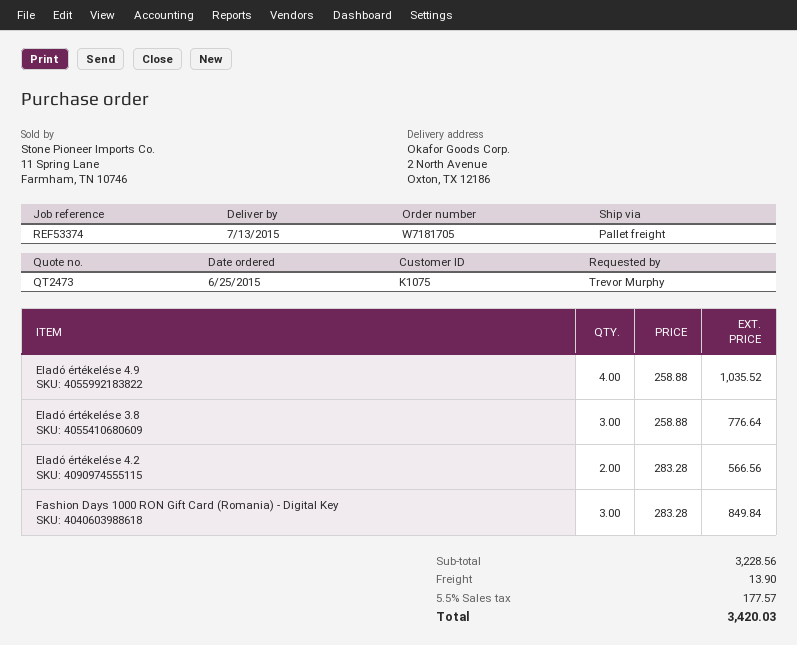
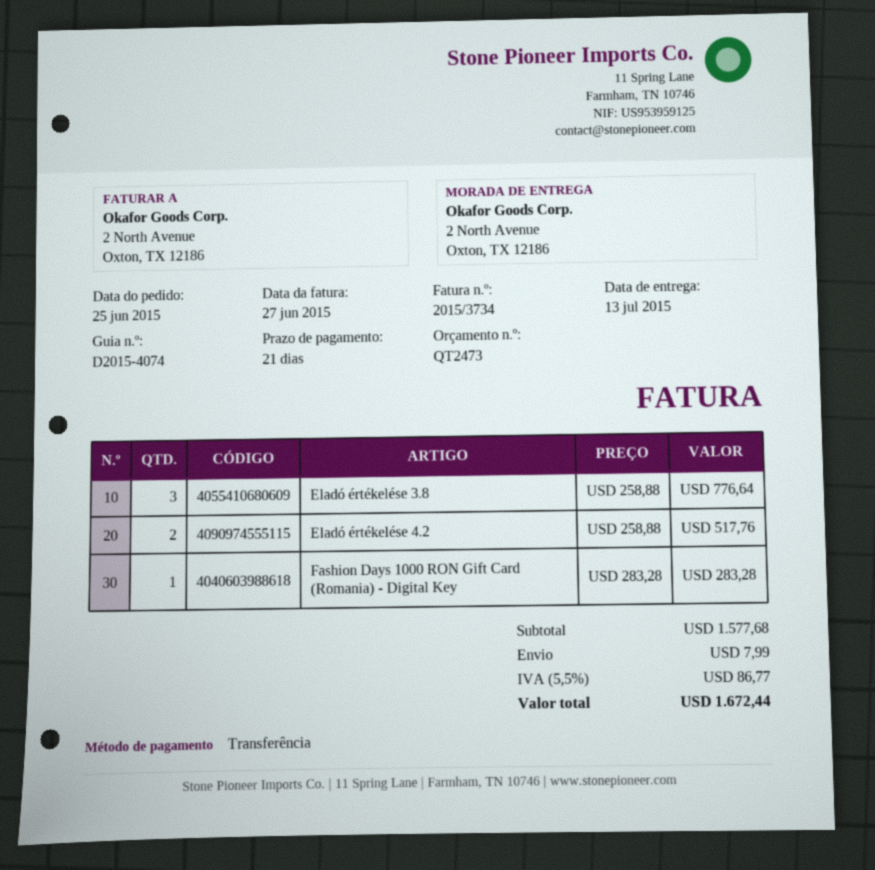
Eladó értékelése 4.9: 4 x 258.88 = 1035.52 -> none
Eladó értékelése 4.2: 2 x 283.28 = 566.56 -> 2 x 258.88 = 517.76
Fashion Days 1000 RON Gift Card (Romania) - Digital Key: 3 x 283.28 = 849.84 -> 1 x 283.28 = 283.28
subtotal: 3228.56 -> 1577.68
shipping: 13.90 -> 7.99
tax: 5.5% = 177.57 -> 5.5% = 86.77
total: 3420.03 -> 1672.44

